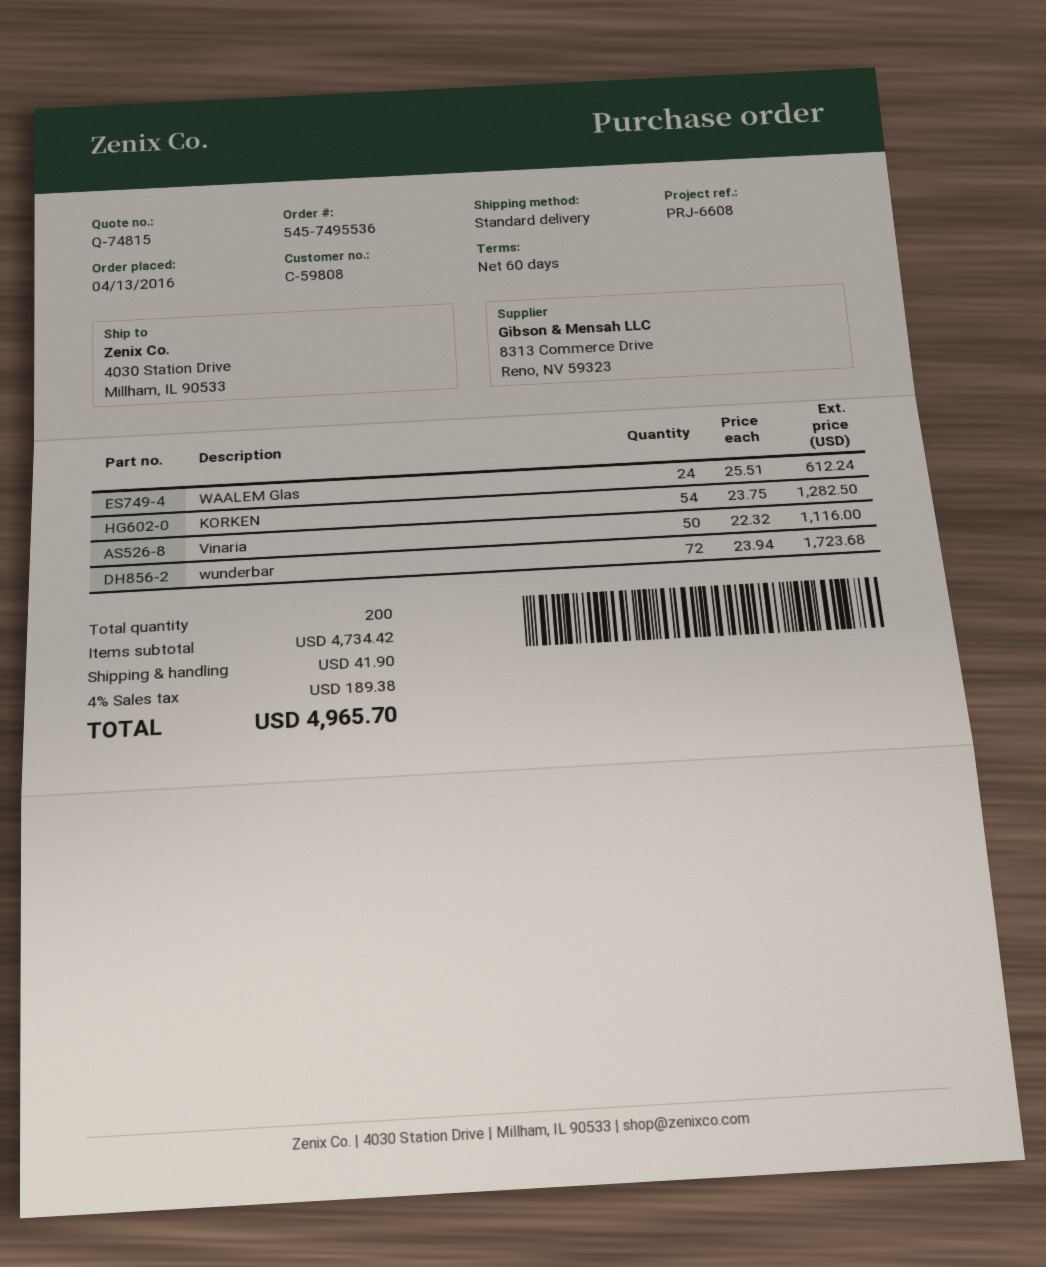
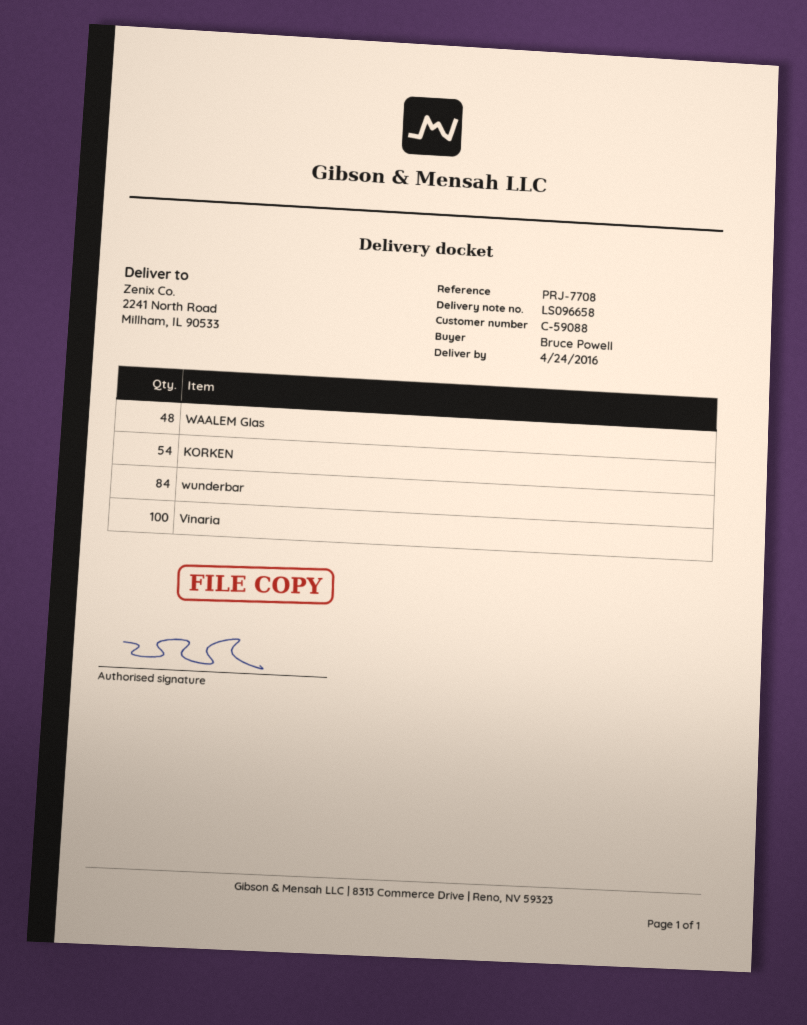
customer number: C-59808 -> C-59088
reference: PRJ-6608 -> PRJ-7708
ship to: 4030 Station Drive, Millham, IL 90533 -> 2241 North Road, Millham, IL 90533
WAALEM Glas: 24 -> 48
Vinaria: 50 -> 100
wunderbar: 72 -> 84

